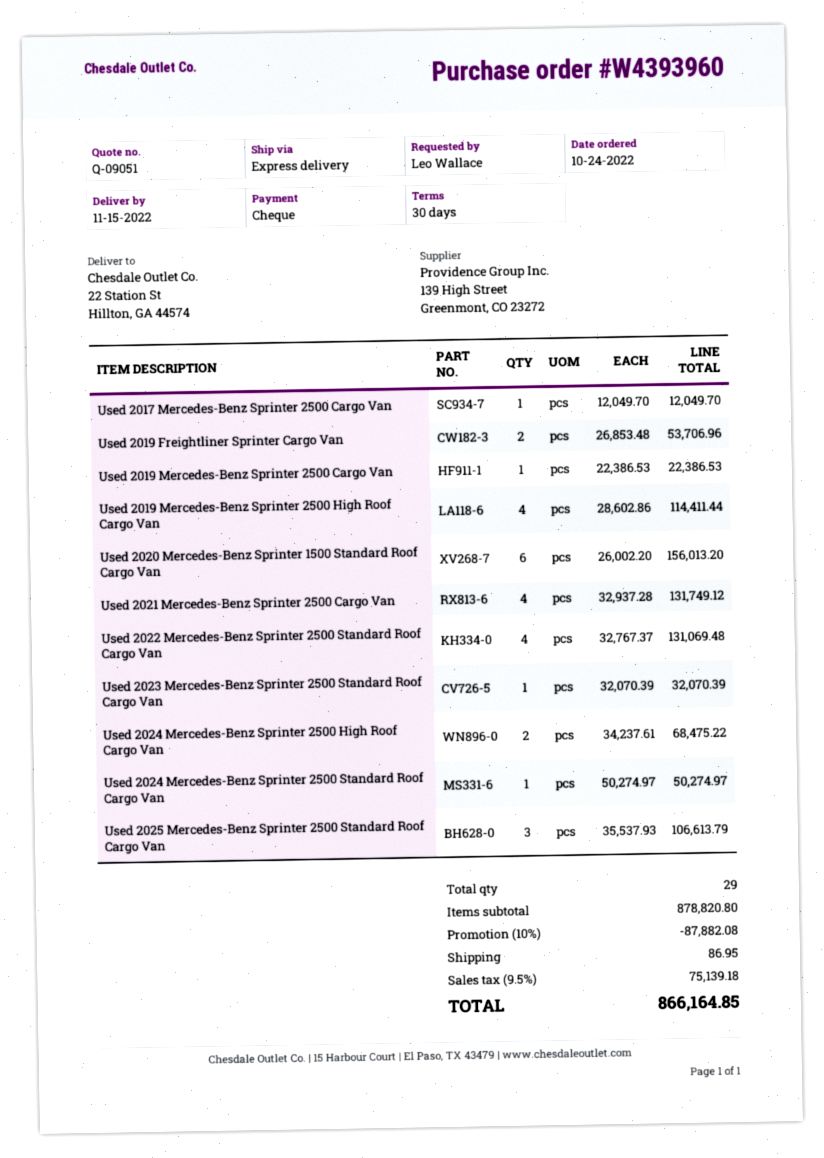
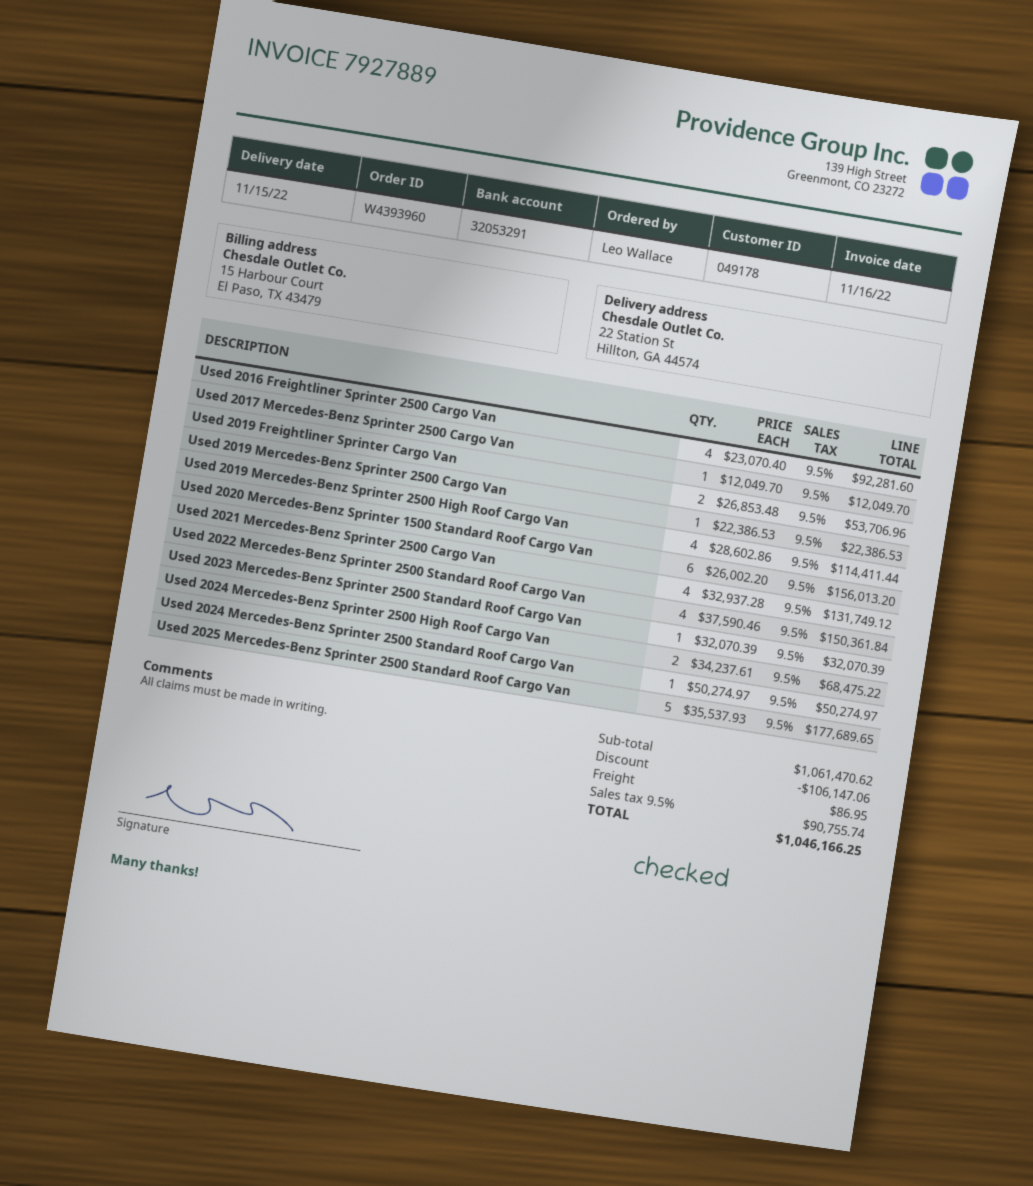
Used 2022 Mercedes-Benz Sprinter 2500 Standard Roof Cargo Van: 4 x 32767.37 = 131069.48 -> 4 x 37590.46 = 150361.84
Used 2025 Mercedes-Benz Sprinter 2500 Standard Roof Cargo Van: 3 x 35537.93 = 106613.79 -> 5 x 35537.93 = 177689.65
Used 2016 Freightliner Sprinter 2500 Cargo Van: none -> 4 x 23070.40 = 92281.60
subtotal: 878820.80 -> 1061470.62
discount: 87882.08 -> 106147.06
tax: 9.5% = 75139.18 -> 9.5% = 90755.74
total: 866164.85 -> 1046166.25

